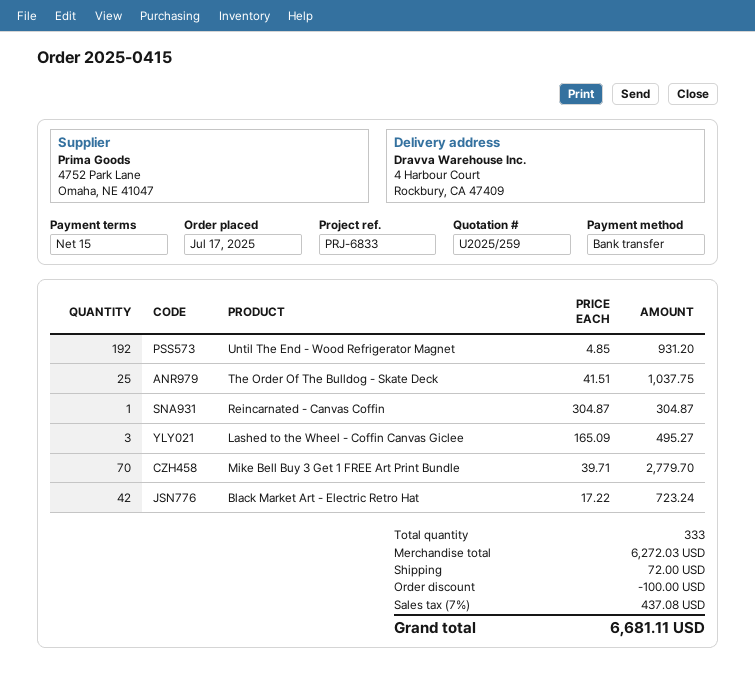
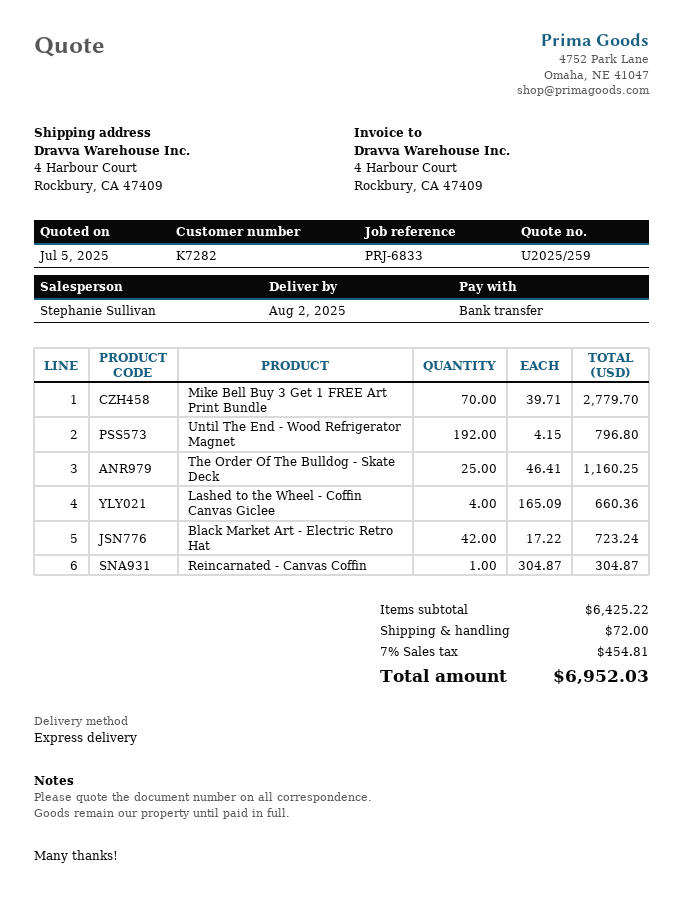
Until The End - Wood Refrigerator Magnet: 192 x 4.85 = 931.20 -> 192 x 4.15 = 796.80
The Order Of The Bulldog - Skate Deck: 25 x 41.51 = 1037.75 -> 25 x 46.41 = 1160.25
Lashed to the Wheel - Coffin Canvas Giclee: 3 x 165.09 = 495.27 -> 4 x 165.09 = 660.36
subtotal: 6272.03 -> 6425.22
discount: 100.00 -> none
tax: 7% = 437.08 -> 7% = 454.81
total: 6681.11 -> 6952.03

